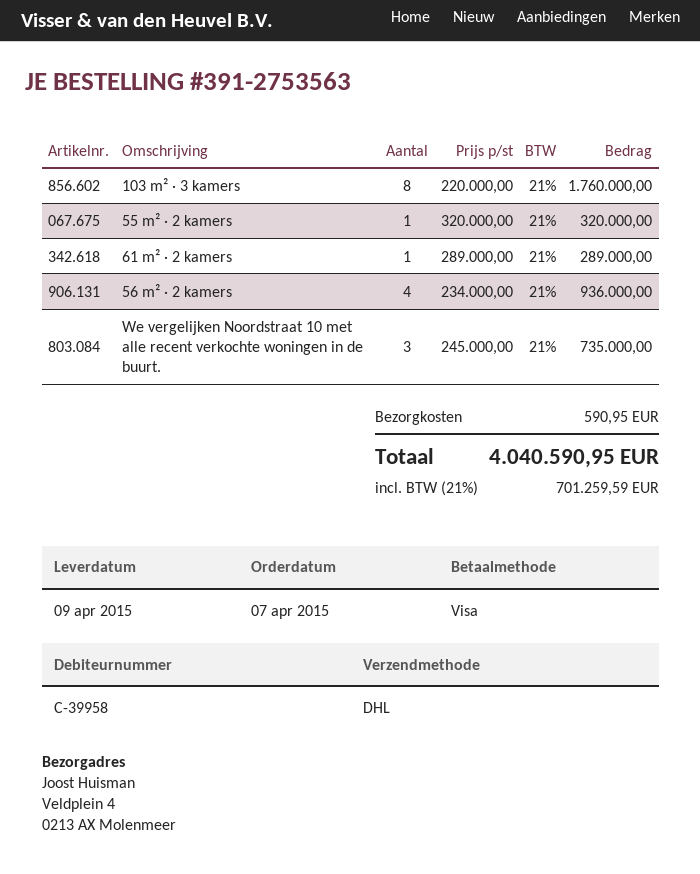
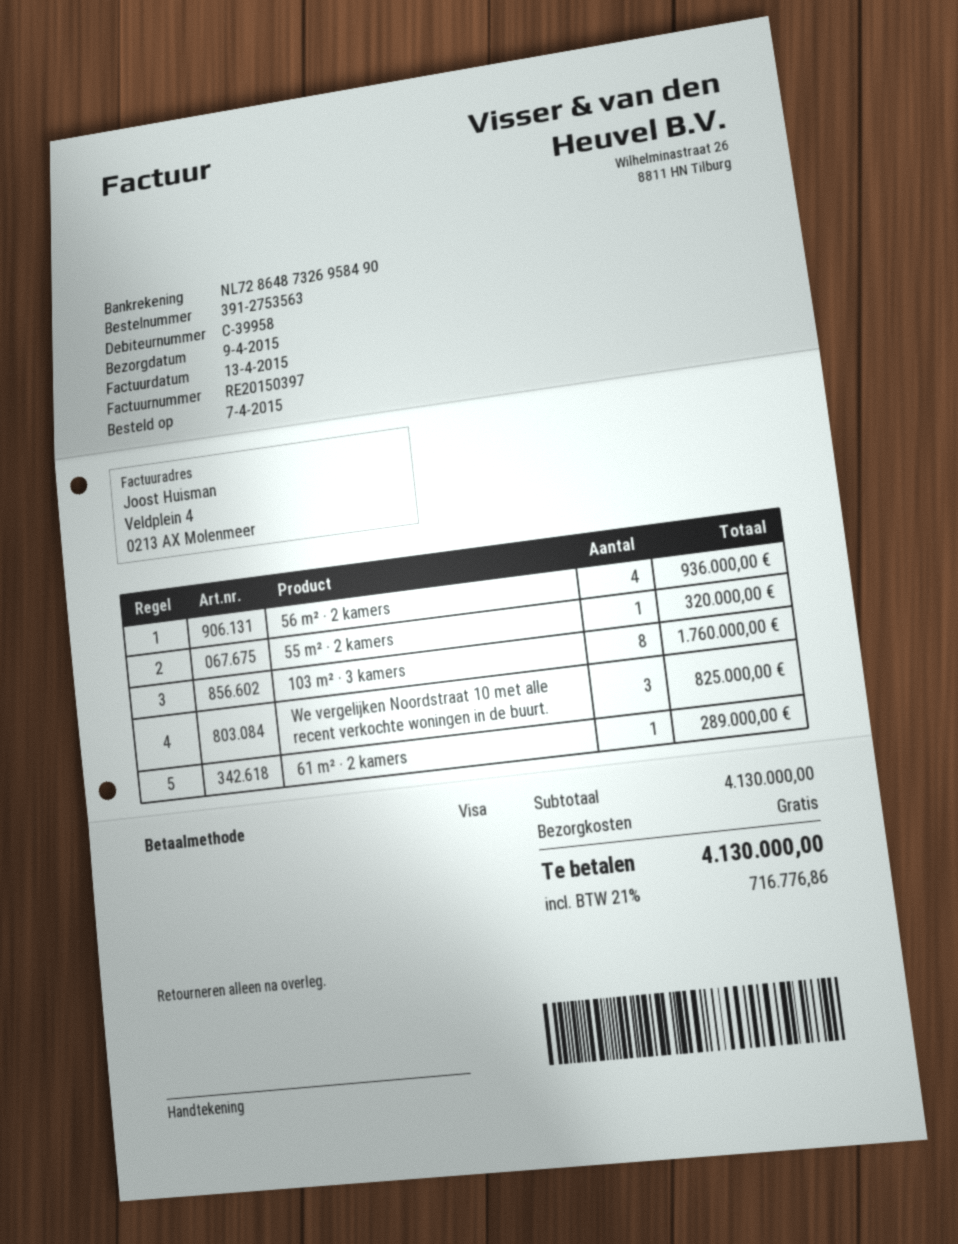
We vergelijken Noordstraat 10 met alle recent verkochte woningen in de buurt.: 3 for 735000.00 -> 3 for 825000.00
shipping: 590.95 -> 0.00
tax: 21% = 701259.59 -> 21% = 716776.86
total: 4040590.95 -> 4130000.00

